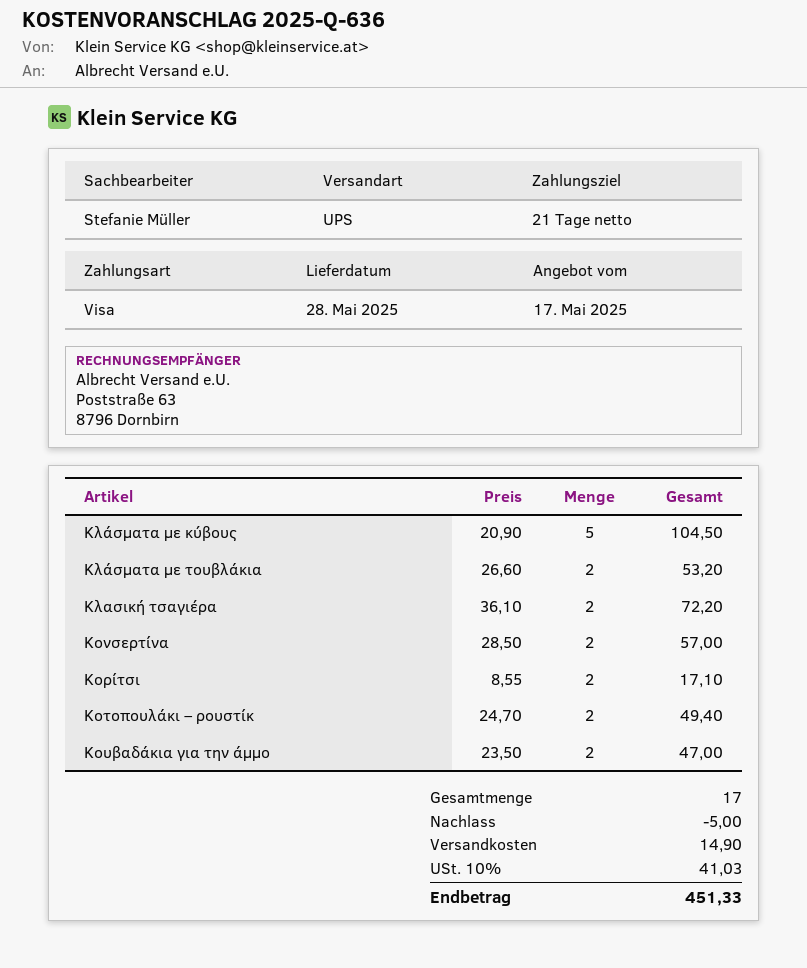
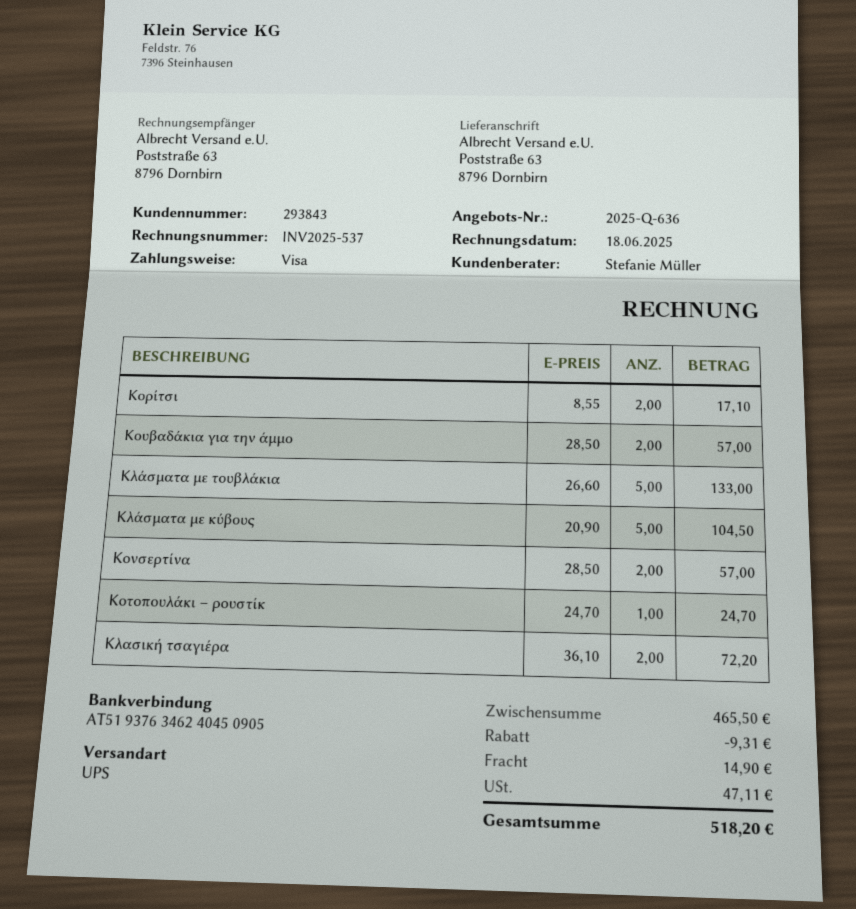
Κλάσματα με τουβλάκια: 2 x 26.60 = 53.20 -> 5 x 26.60 = 133.00
Κοτοπουλάκι – ρουστίκ: 2 x 24.70 = 49.40 -> 1 x 24.70 = 24.70
Κουβαδάκια για την άμμο: 2 x 23.50 = 47.00 -> 2 x 28.50 = 57.00
discount: 5.00 -> 9.31
tax: 41.03 -> 47.11
total: 451.33 -> 518.20

